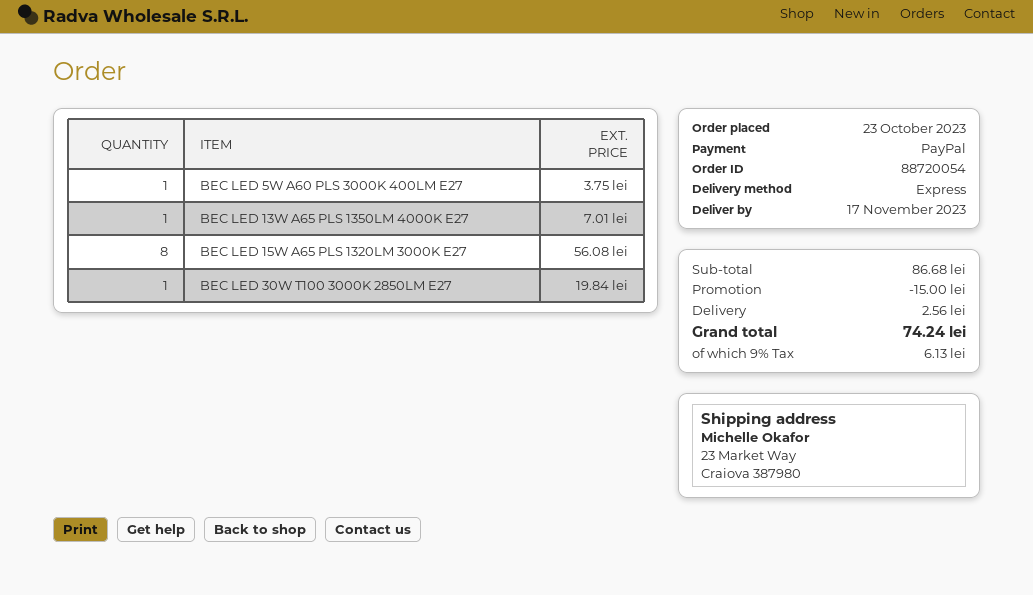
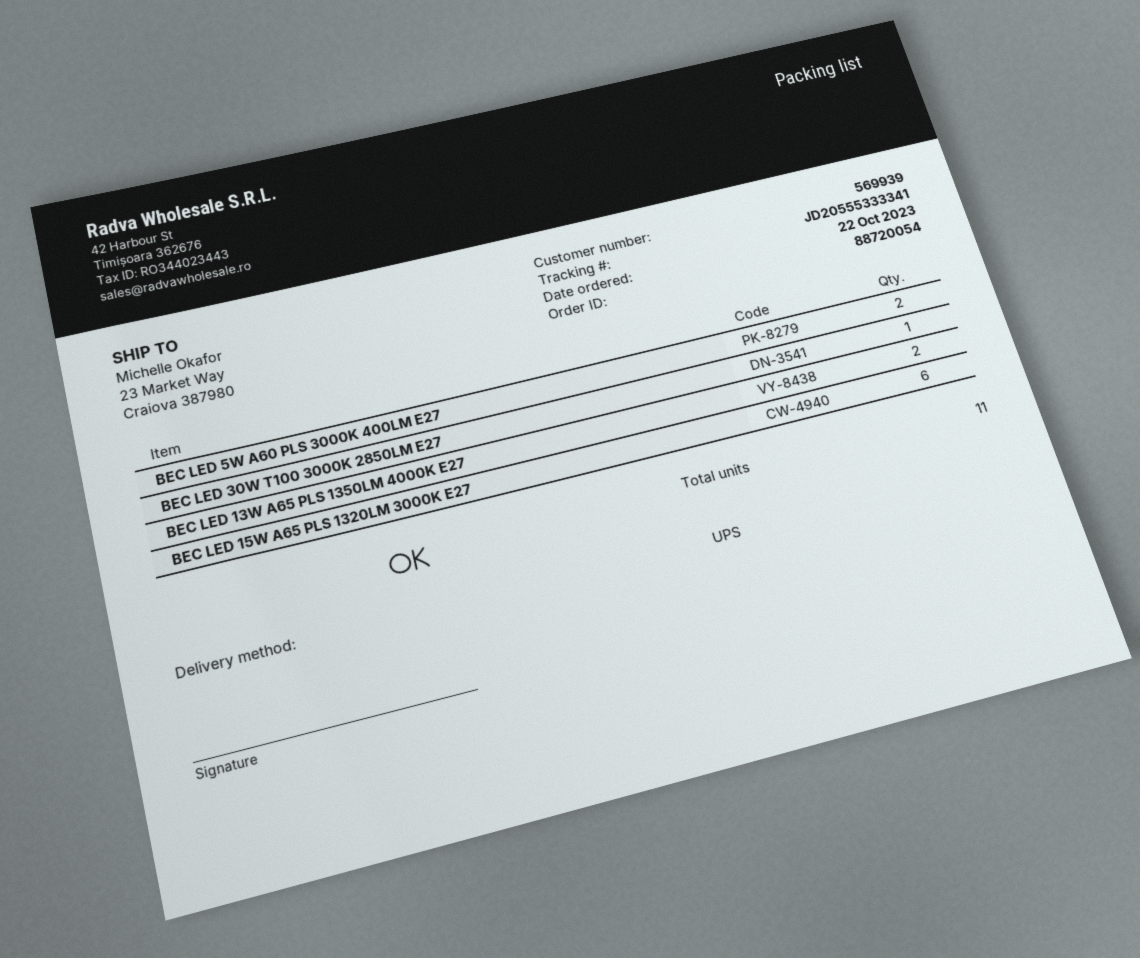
order date: 2023-10-23 -> 2023-10-22
shipping method: express -> UPS
BEC LED 5W A60 PLS 3000K 400LM E27: 1 -> 2
BEC LED 13W A65 PLS 1350LM 4000K E27: 1 -> 2
BEC LED 15W A65 PLS 1320LM 3000K E27: 8 -> 6

